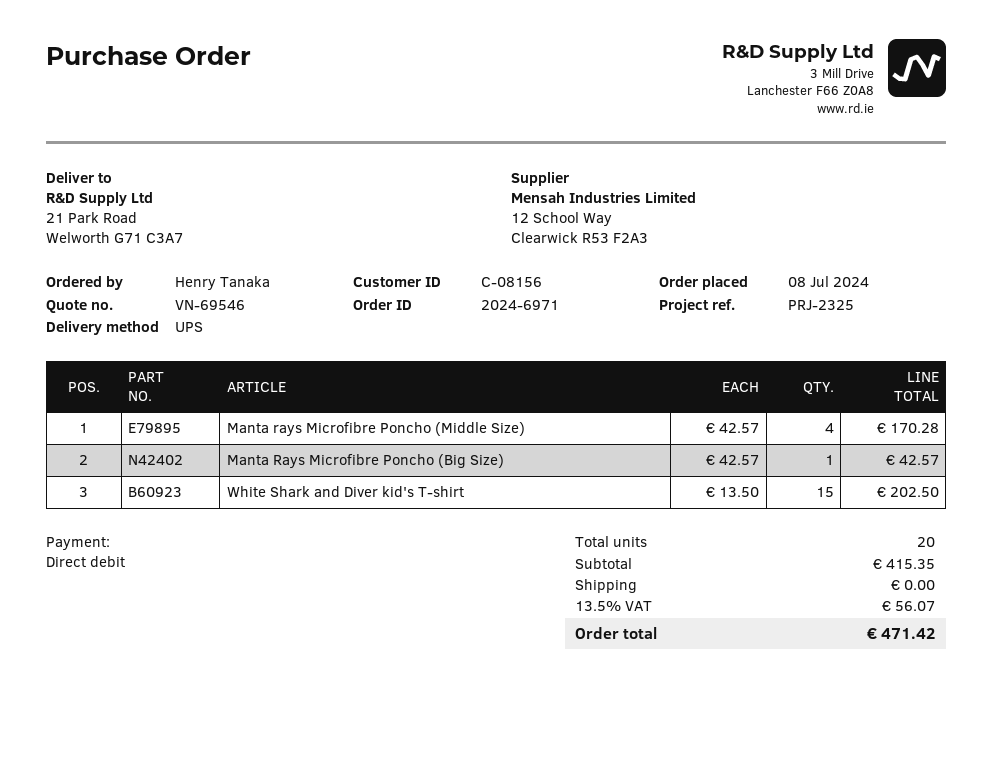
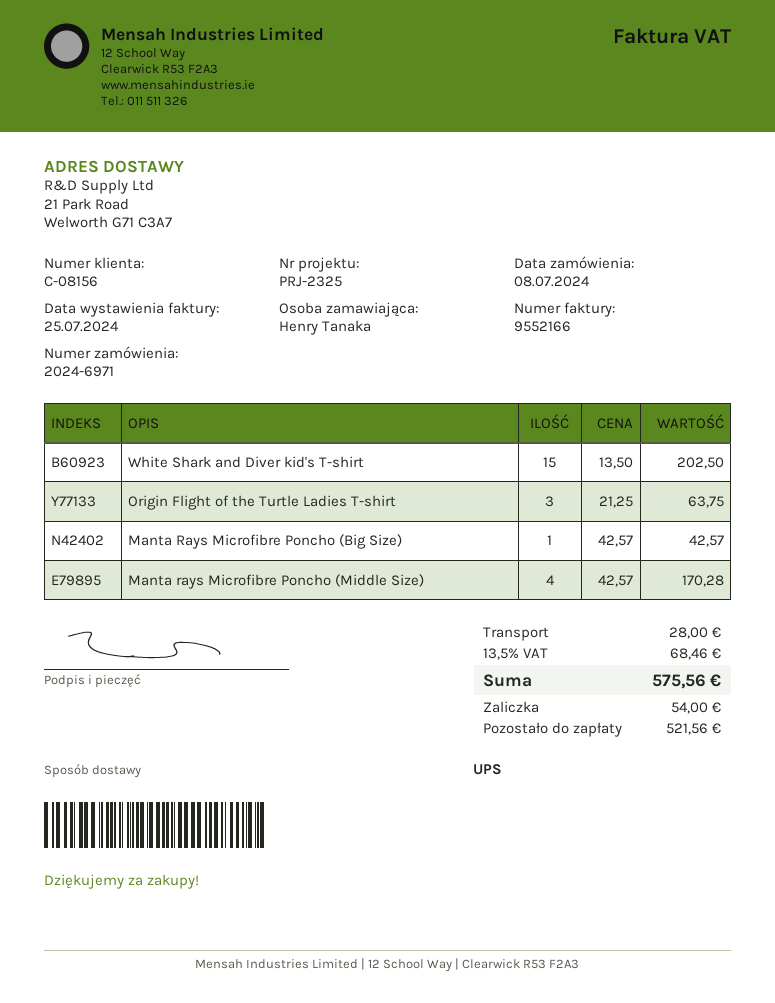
Origin Flight of the Turtle Ladies T-shirt: none -> 3 x 21.25 = 63.75
shipping: 0.00 -> 28.00
tax: 13.5% = 56.07 -> 13.5% = 68.46
total: 471.42 -> 575.56

